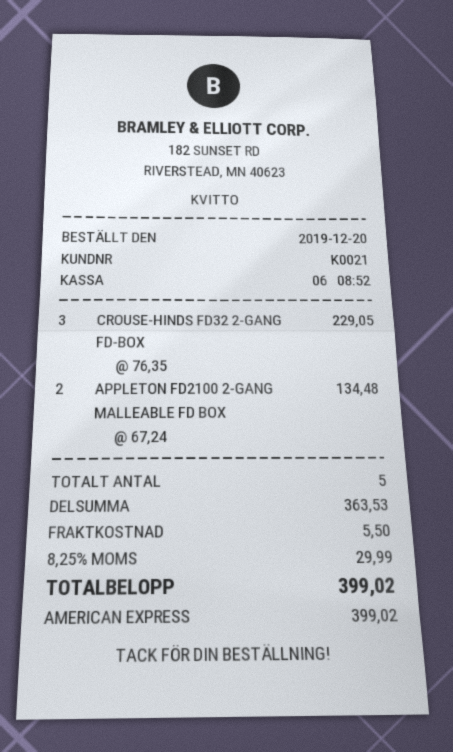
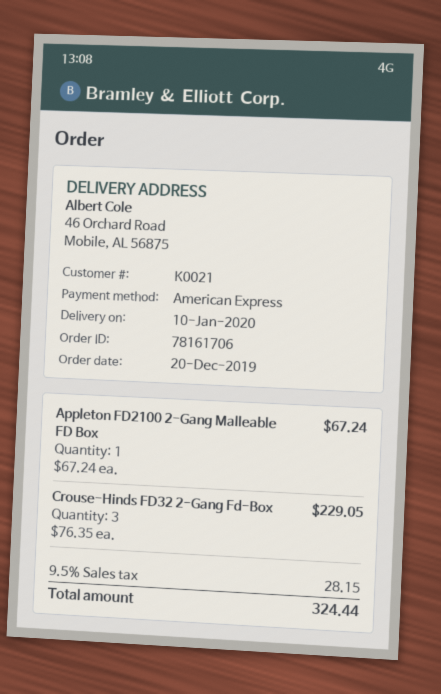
APPLETON FD2100 2-GANG MALLEABLE FD BOX: 2 x 67.24 = 134.48 -> 1 x 67.24 = 67.24
shipping: 5.50 -> none
tax: 8.25% = 29.99 -> 9.5% = 28.15
total: 399.02 -> 324.44

